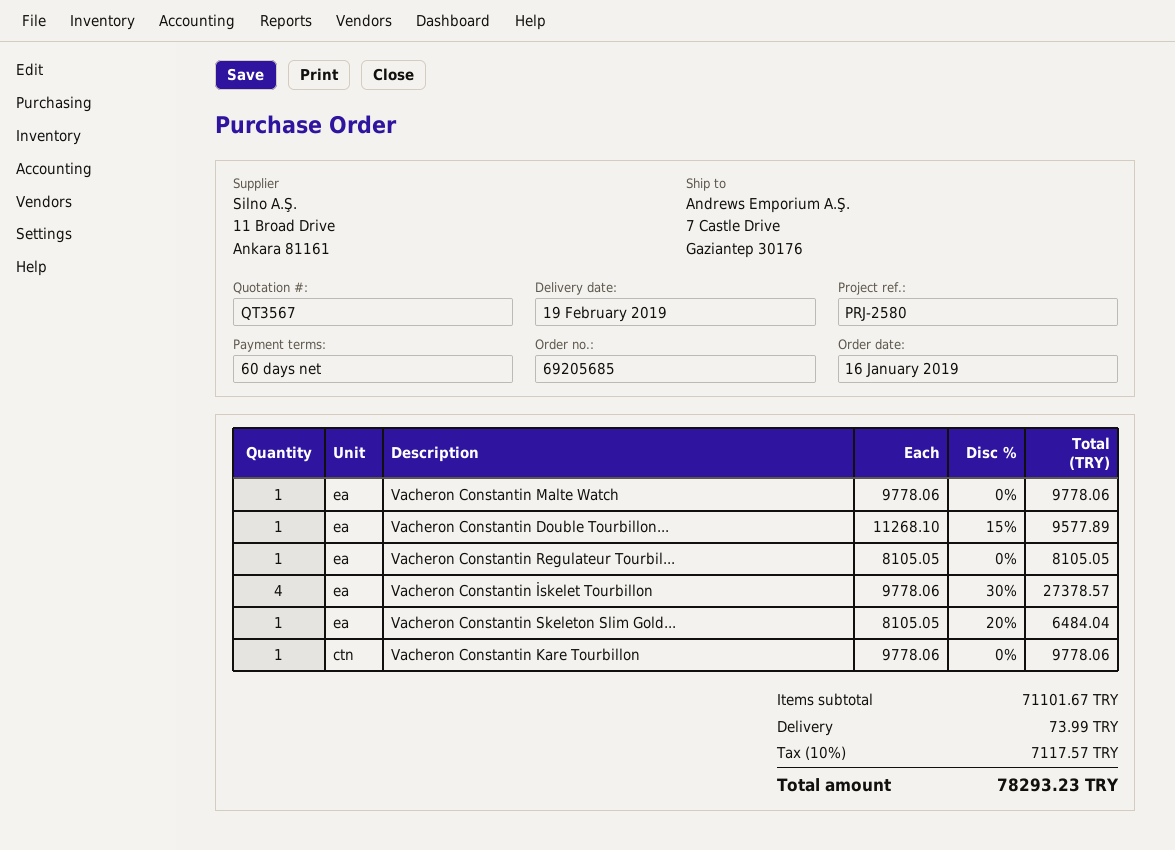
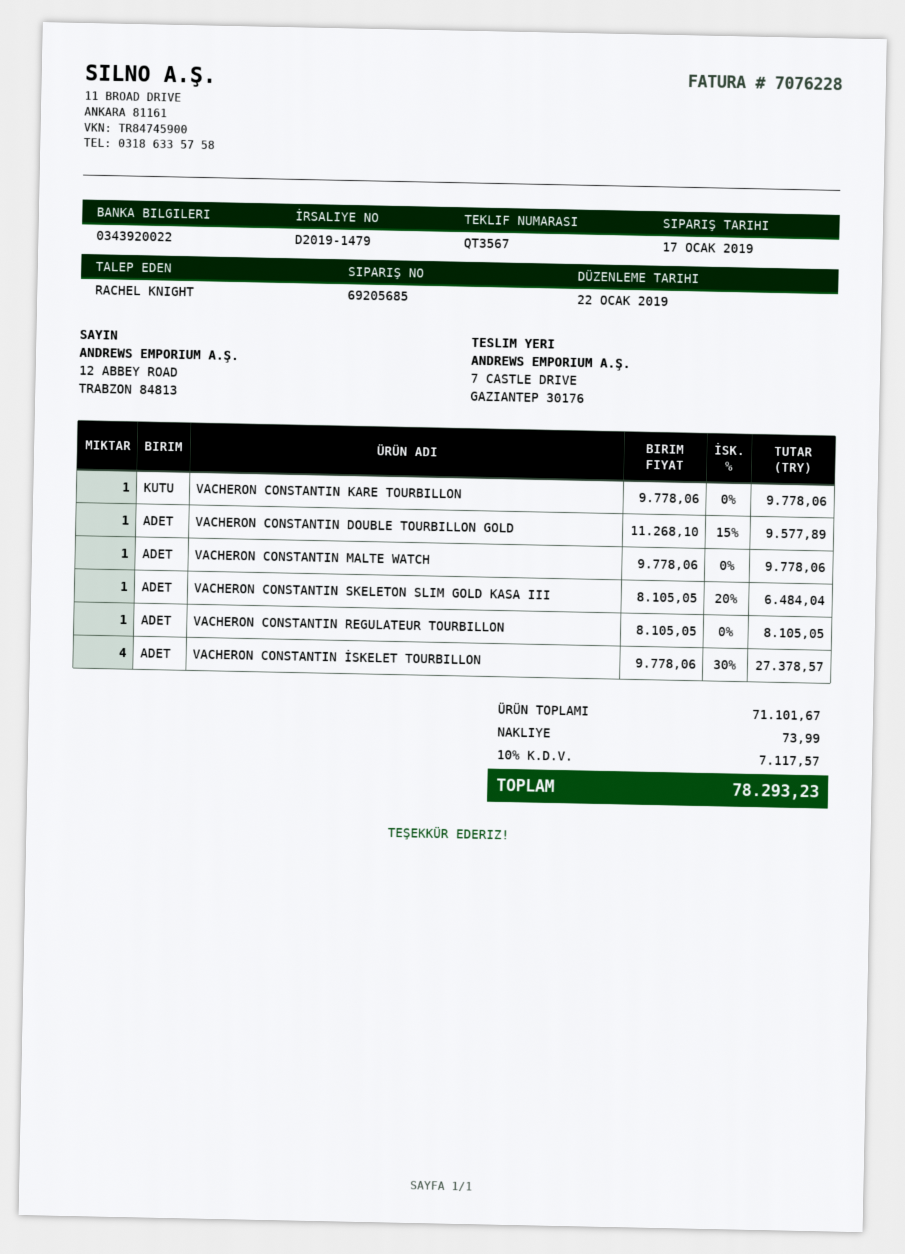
order date: 2019-01-16 -> 2019-01-17

